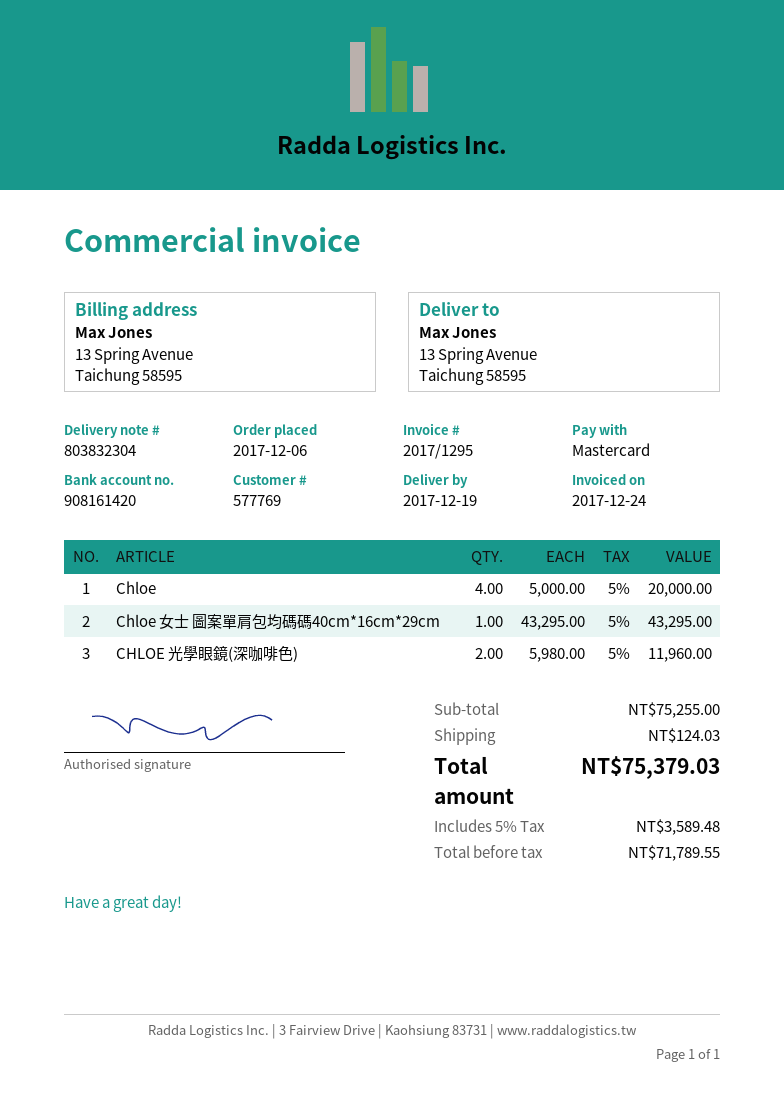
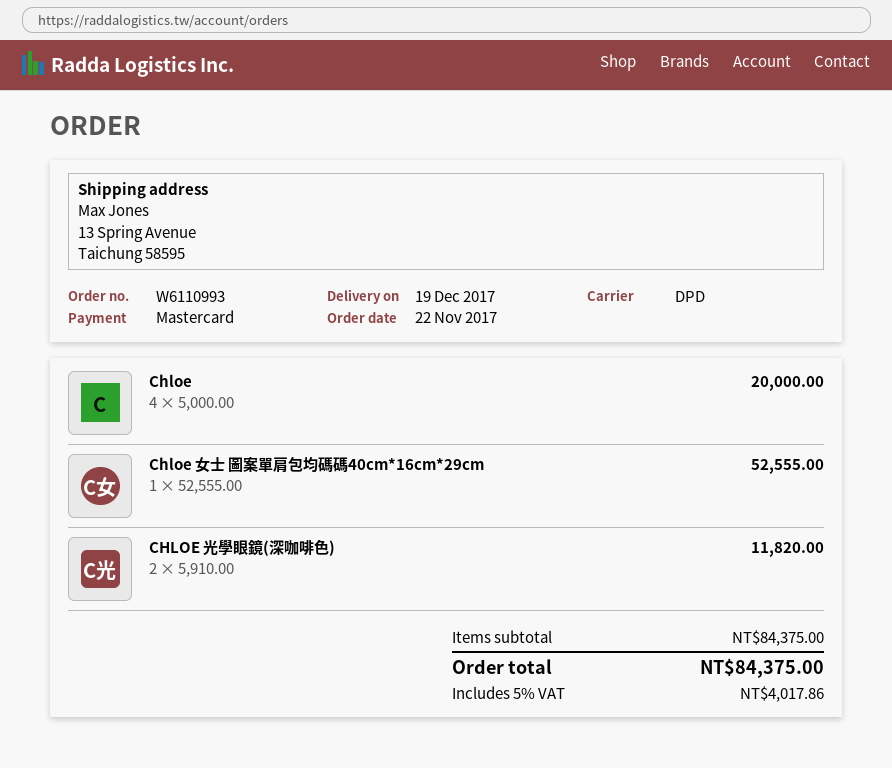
order date: 2017-12-06 -> 2017-11-22
Chloe 女士 圖案單肩包均碼碼40cm*16cm*29cm: 1 x 43295.00 = 43295.00 -> 1 x 52555.00 = 52555.00
CHLOE 光學眼鏡(深咖啡色): 2 x 5980.00 = 11960.00 -> 2 x 5910.00 = 11820.00
subtotal: 75255.00 -> 84375.00
shipping: 124.03 -> none
tax: 5% = 3589.48 -> 5% = 4017.86
total: 75379.03 -> 84375.00

